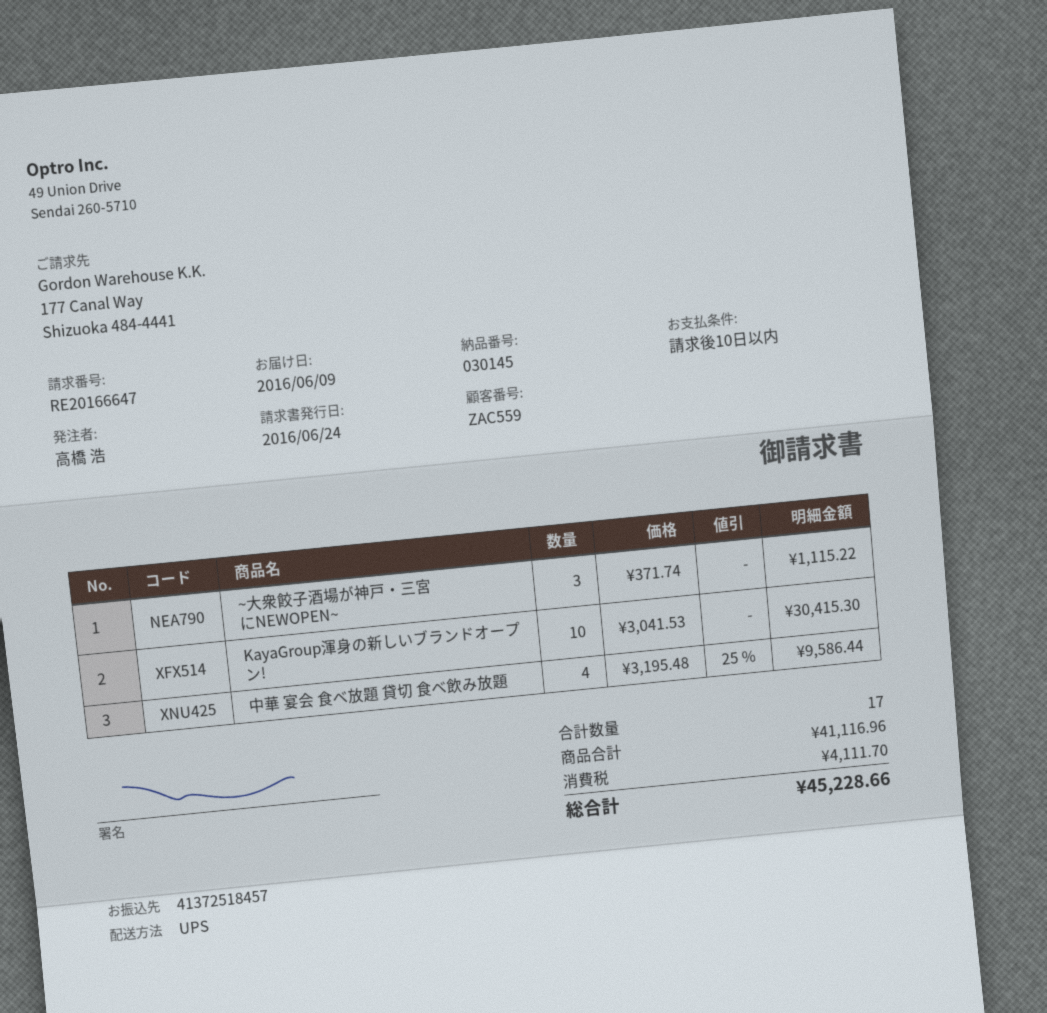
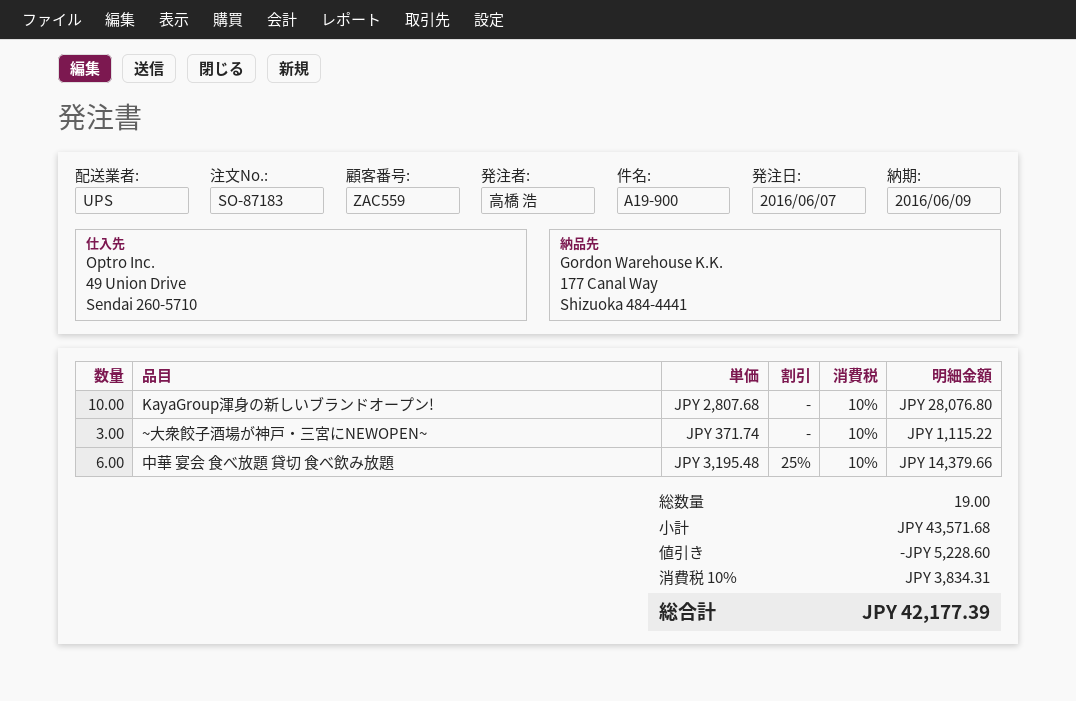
KayaGroup渾身の新しいブランドオープン!: 10 x 3041.53 = 30415.30 -> 10 x 2807.68 = 28076.80
中華 宴会 食べ放題 貸切 食べ飲み放題: 4 x 3195.48 - 25% = 9586.44 -> 6 x 3195.48 - 25% = 14379.66
total quantity: 17 -> 19
subtotal: 41116.96 -> 43571.68
discount: none -> 5228.60
tax: 4111.70 -> 3834.31
total: 45228.66 -> 42177.39

